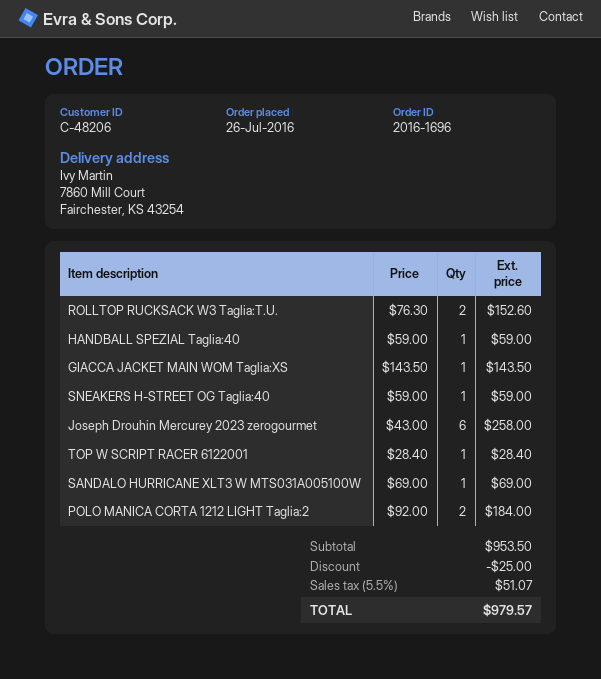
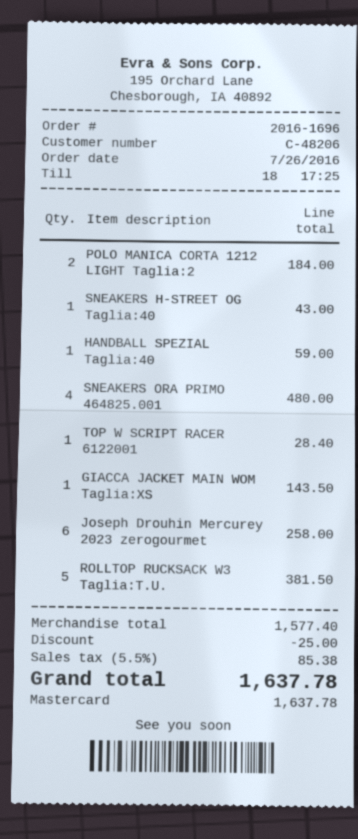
ROLLTOP RUCKSACK W3 Taglia:T.U.: 2 for 152.60 -> 5 for 381.50
SNEAKERS H-STREET OG Taglia:40: 1 for 59.00 -> 1 for 43.00
SANDALO HURRICANE XLT3 W MTS031A005100W: 1 for 69.00 -> none
SNEAKERS ORA PRIMO 464825.001: none -> 4 for 480.00
subtotal: 953.50 -> 1577.40
tax: 5.5% = 51.07 -> 5.5% = 85.38
total: 979.57 -> 1637.78

